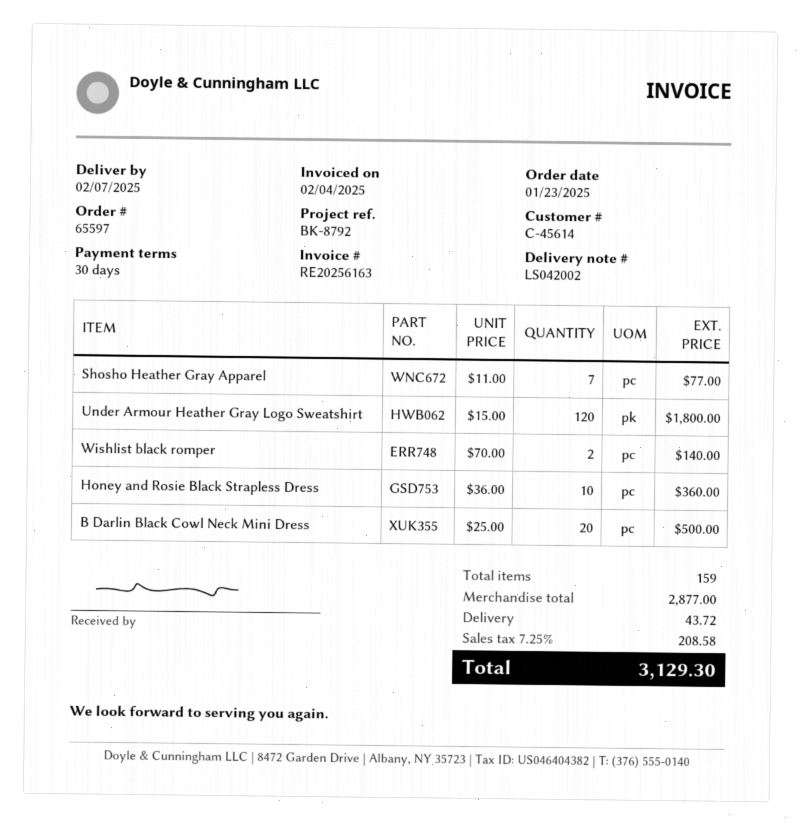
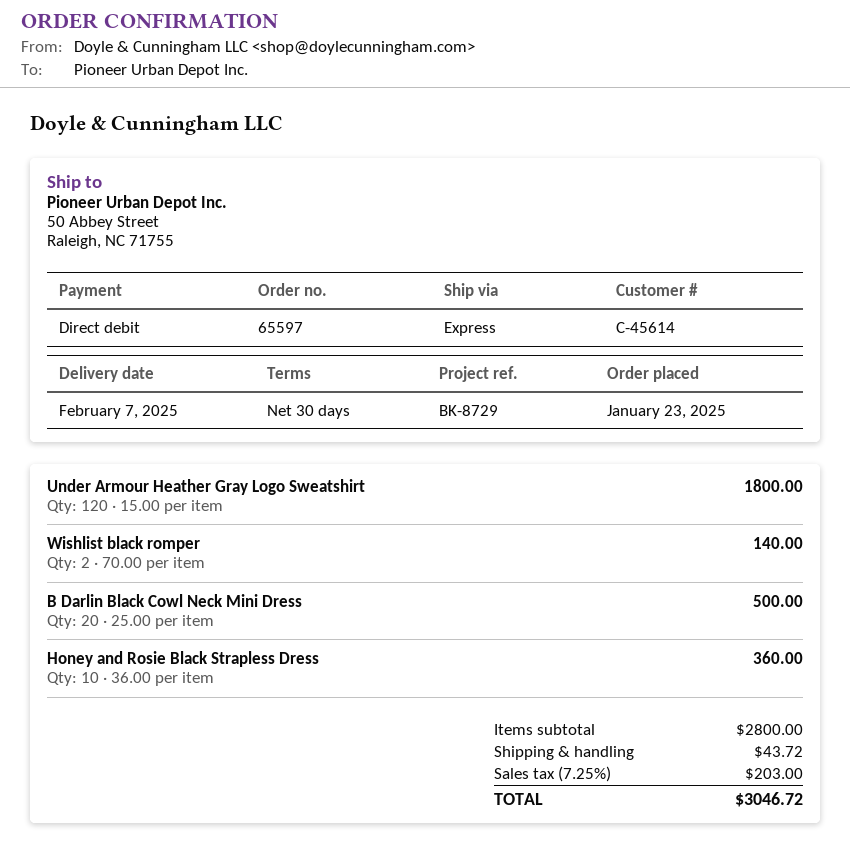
reference: BK-8792 -> BK-8729
Shosho Heather Gray Apparel: 7 x 11.00 = 77.00 -> none
subtotal: 2877.00 -> 2800.00
tax: 7.25% = 208.58 -> 7.25% = 203.00
total: 3129.30 -> 3046.72

